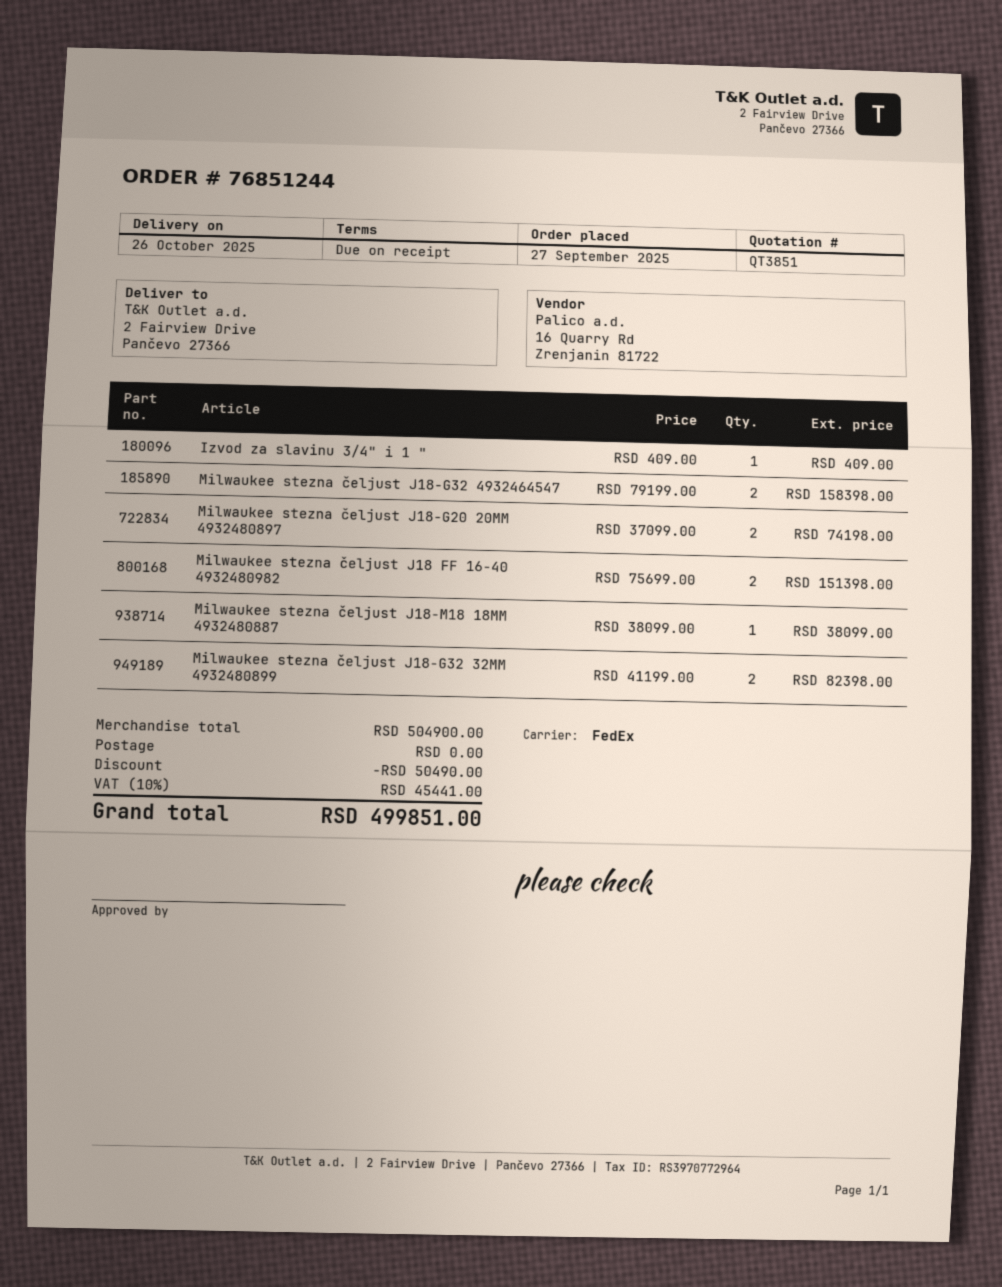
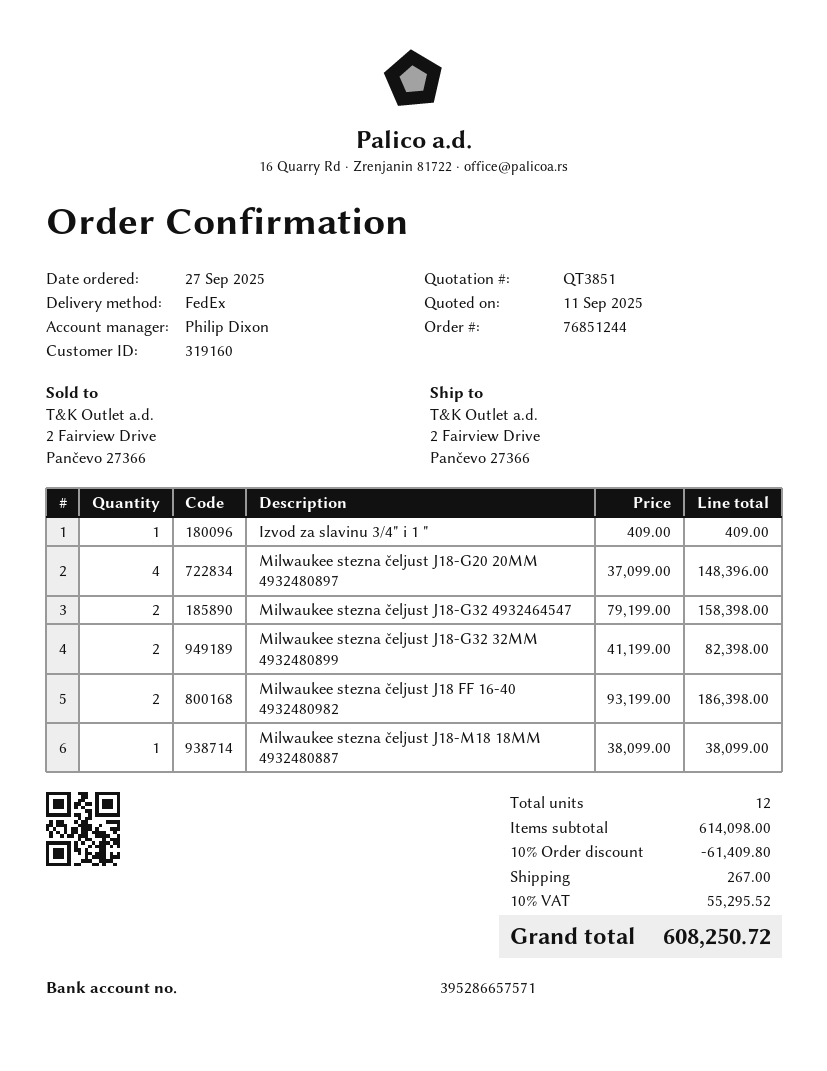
Milwaukee stezna čeljust J18-G20 20MM 4932480897: 2 x 37099.00 = 74198.00 -> 4 x 37099.00 = 148396.00
Milwaukee stezna čeljust J18 FF 16-40 4932480982: 2 x 75699.00 = 151398.00 -> 2 x 93199.00 = 186398.00
subtotal: 504900.00 -> 614098.00
discount: 50490.00 -> 61409.80
shipping: 0.00 -> 267.00
tax: 10% = 45441.00 -> 10% = 55295.52
total: 499851.00 -> 608250.72

